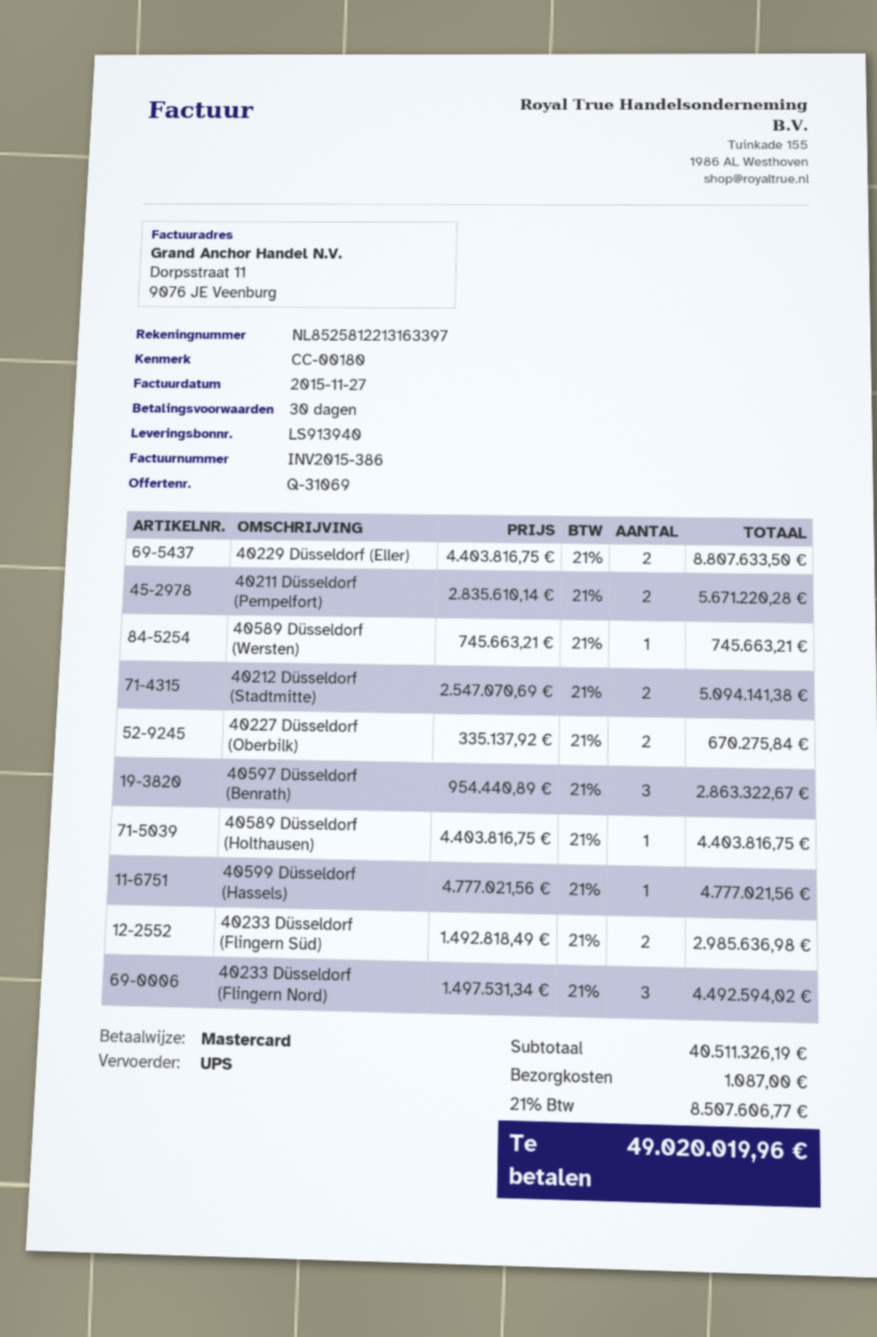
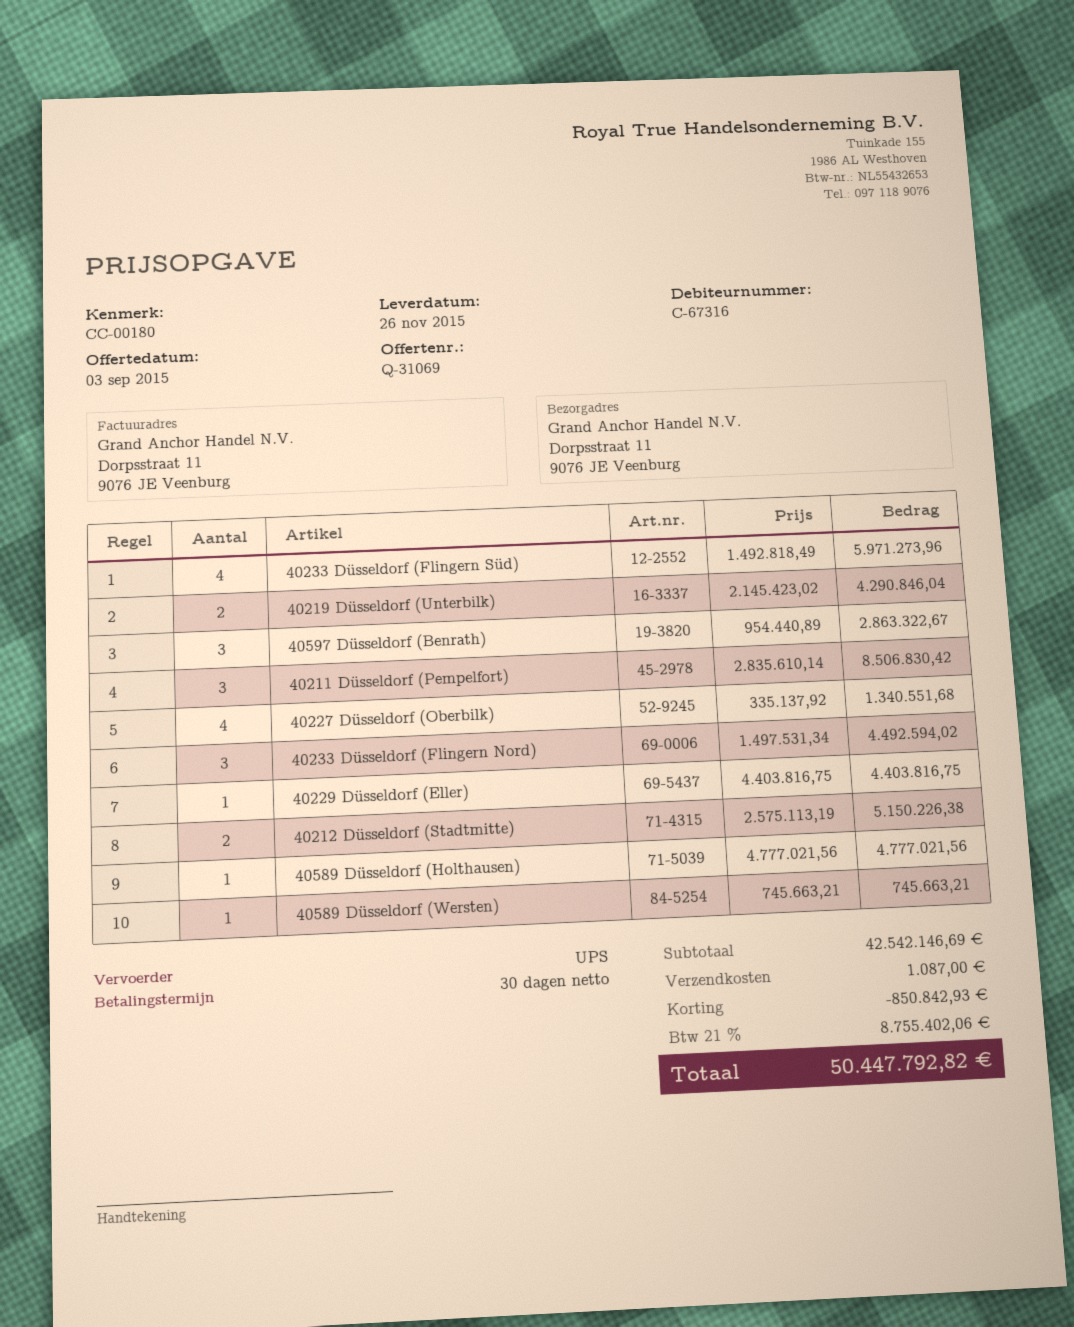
40229 Düsseldorf (Eller): 2 x 4403816.75 = 8807633.50 -> 1 x 4403816.75 = 4403816.75
40211 Düsseldorf (Pempelfort): 2 x 2835610.14 = 5671220.28 -> 3 x 2835610.14 = 8506830.42
40212 Düsseldorf (Stadtmitte): 2 x 2547070.69 = 5094141.38 -> 2 x 2575113.19 = 5150226.38
40227 Düsseldorf (Oberbilk): 2 x 335137.92 = 670275.84 -> 4 x 335137.92 = 1340551.68
40589 Düsseldorf (Holthausen): 1 x 4403816.75 = 4403816.75 -> 1 x 4777021.56 = 4777021.56
40599 Düsseldorf (Hassels): 1 x 4777021.56 = 4777021.56 -> none
40233 Düsseldorf (Flingern Süd): 2 x 1492818.49 = 2985636.98 -> 4 x 1492818.49 = 5971273.96
40219 Düsseldorf (Unterbilk): none -> 2 x 2145423.02 = 4290846.04
subtotal: 40511326.19 -> 42542146.69
discount: none -> 850842.93
tax: 21% = 8507606.77 -> 21% = 8755402.06
total: 49020019.96 -> 50447792.82

